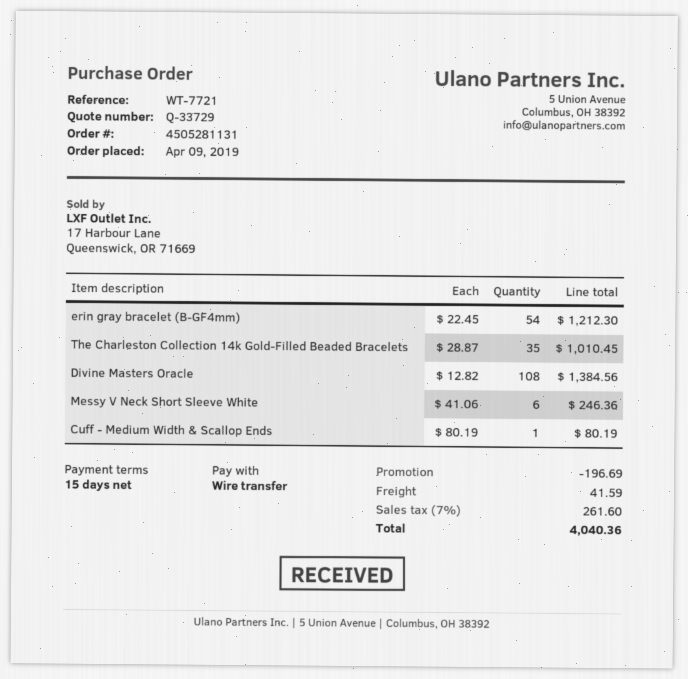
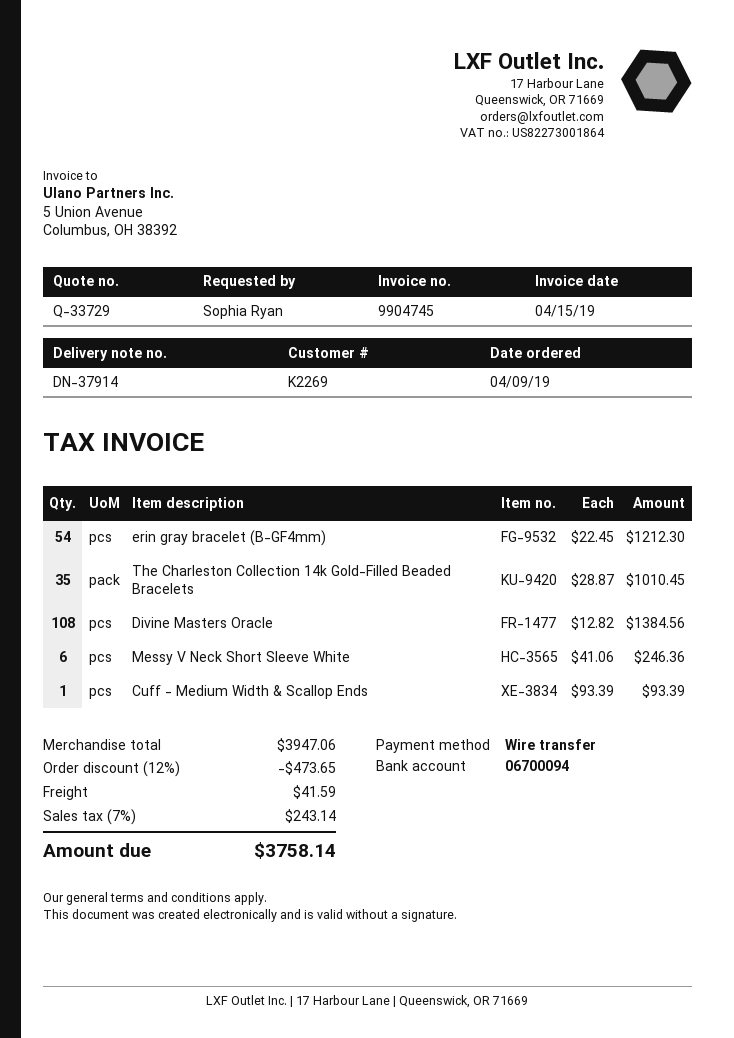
Cuff - Medium Width & Scallop Ends: 1 x 80.19 = 80.19 -> 1 x 93.39 = 93.39
discount: 196.69 -> 473.65
tax: 7% = 261.60 -> 7% = 243.14
total: 4040.36 -> 3758.14

